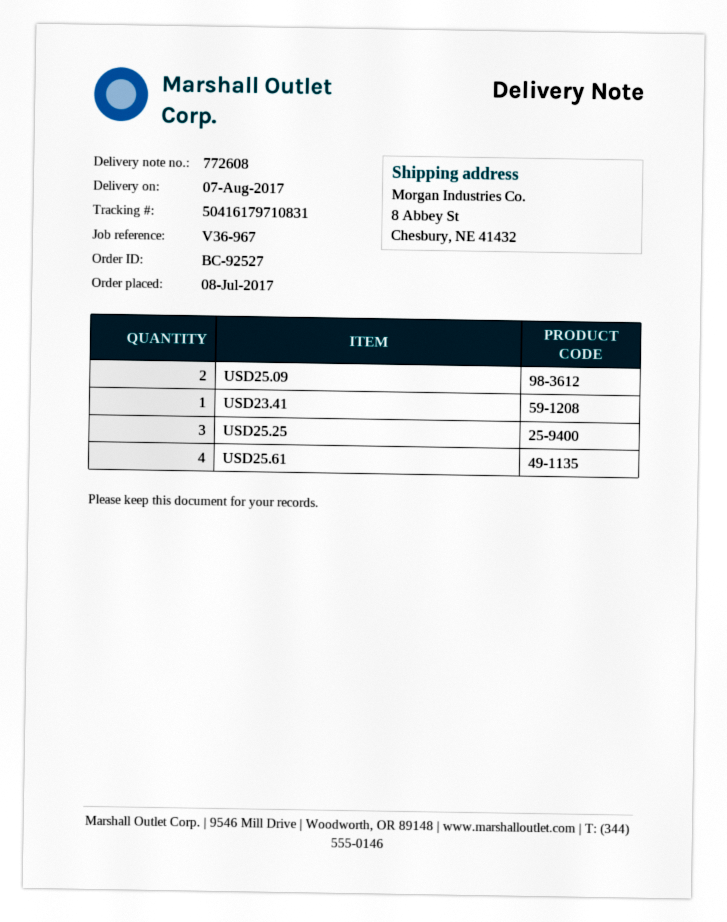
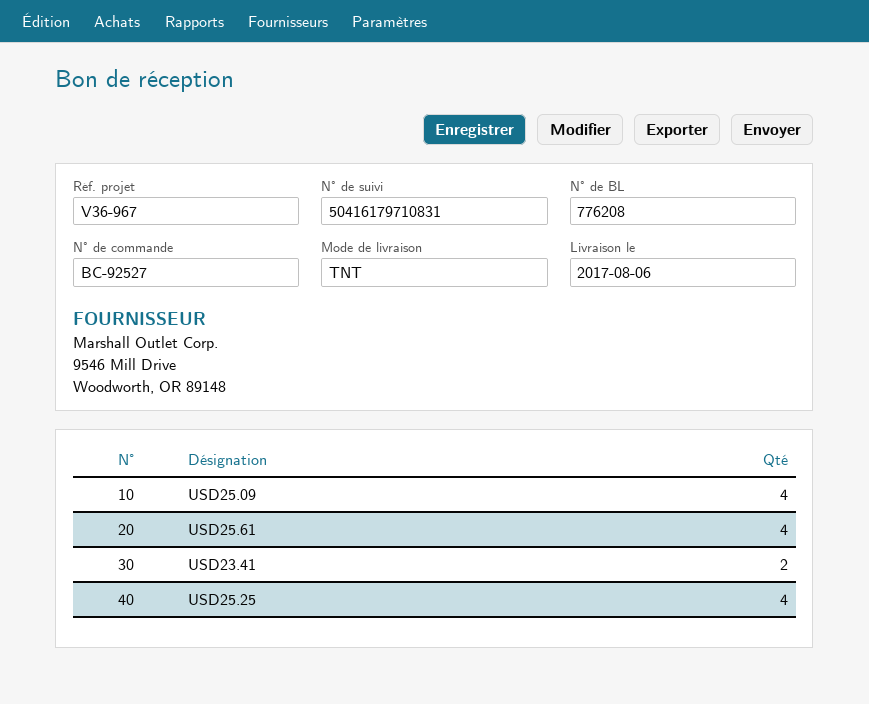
delivery note number: 772608 -> 776208
delivery date: 2017-08-07 -> 2017-08-06
USD25.09: 2 -> 4
USD23.41: 1 -> 2
USD25.25: 3 -> 4

